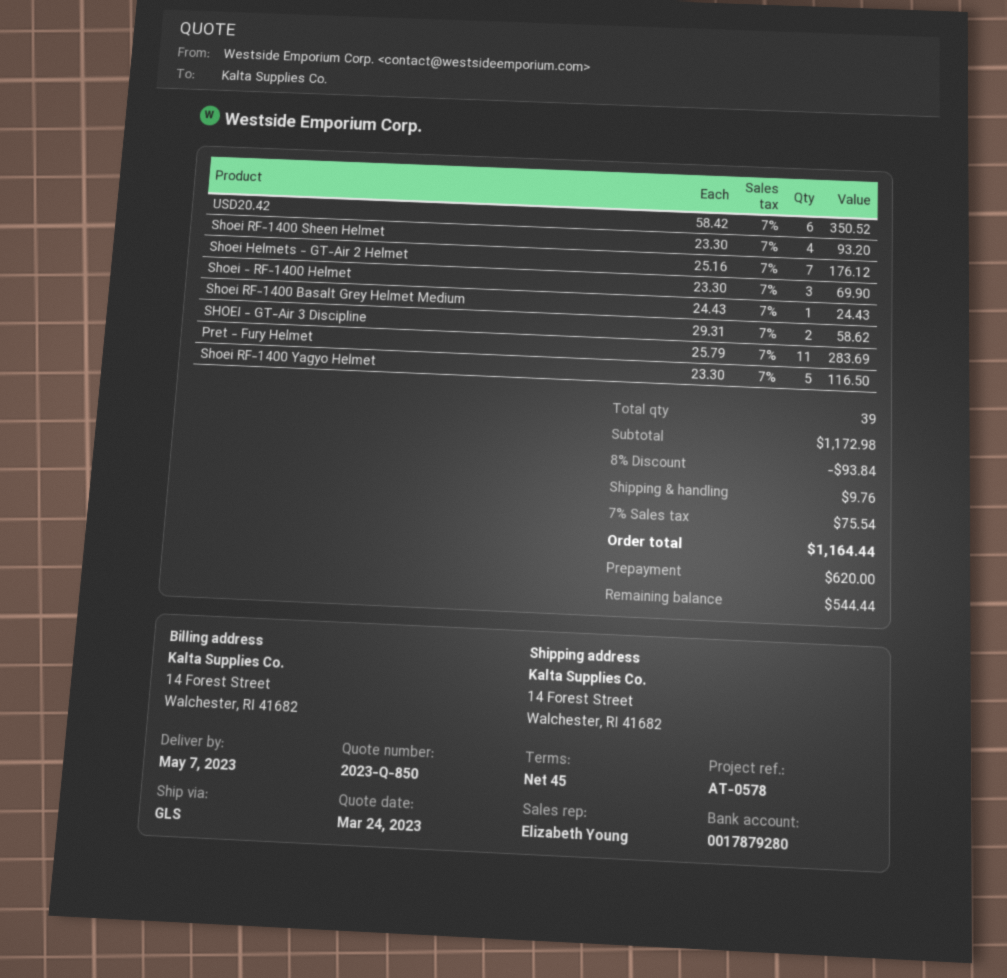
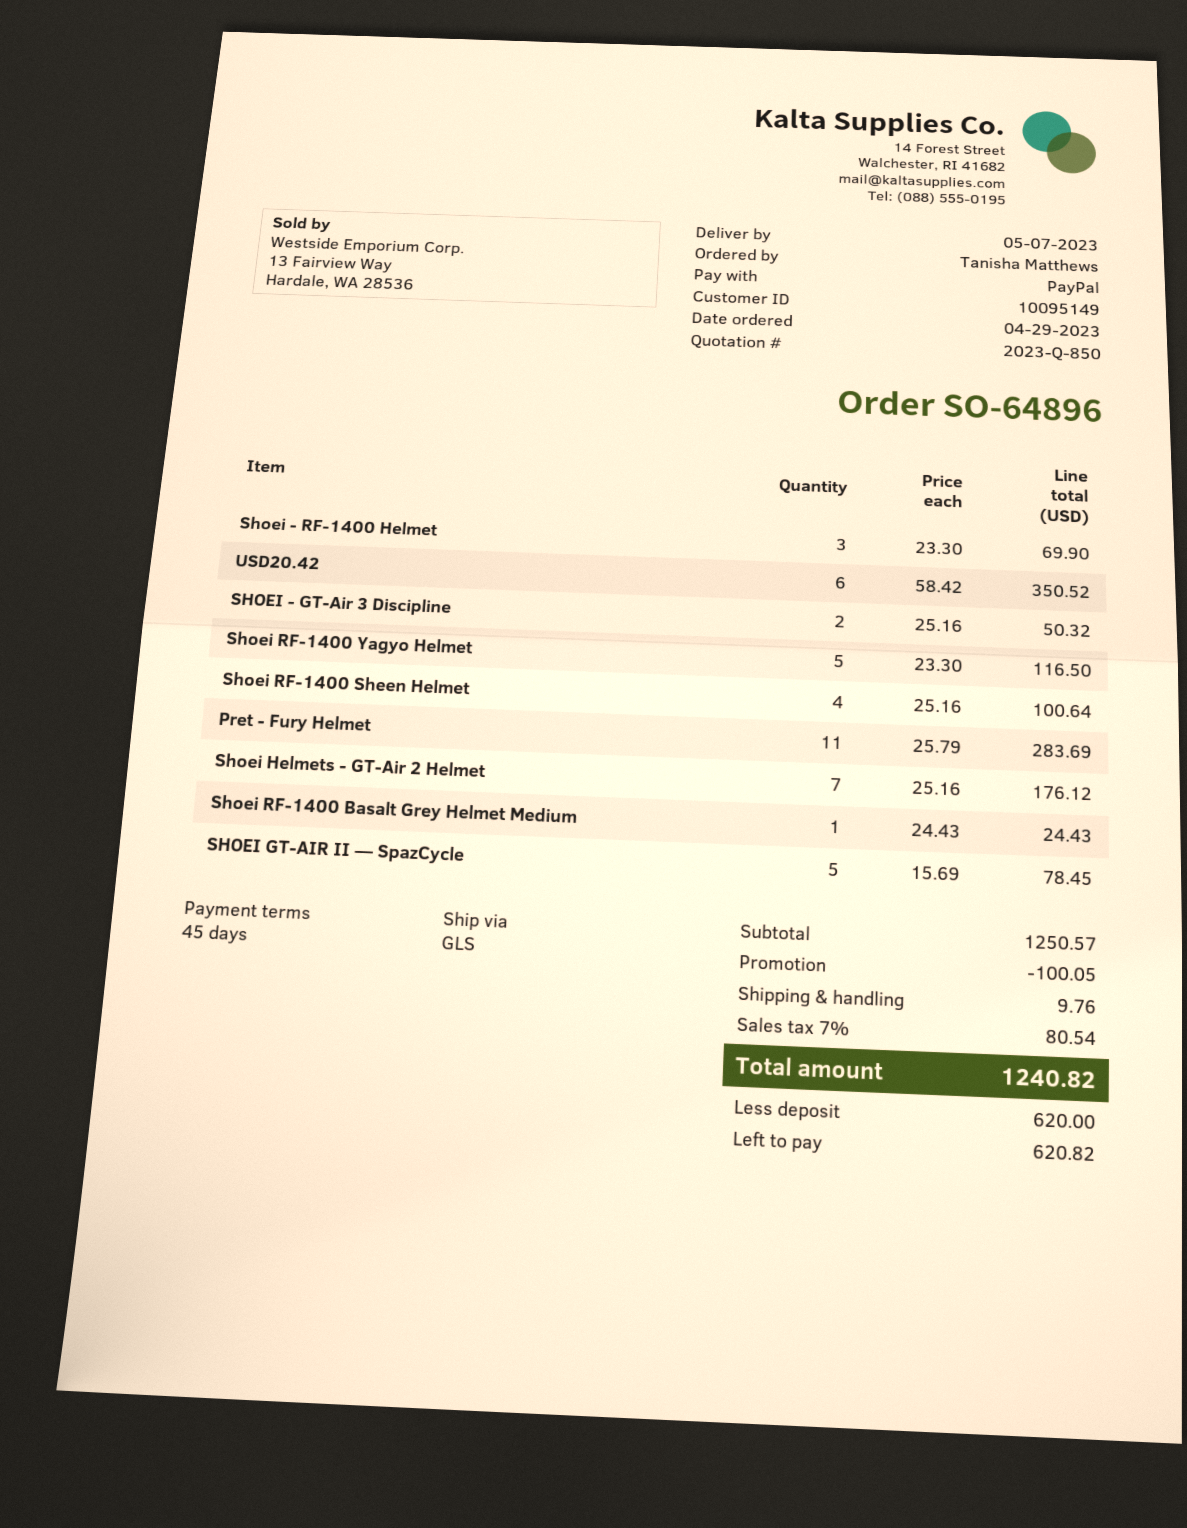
Shoei RF-1400 Sheen Helmet: 4 x 23.30 = 93.20 -> 4 x 25.16 = 100.64
SHOEI - GT-Air 3 Discipline: 2 x 29.31 = 58.62 -> 2 x 25.16 = 50.32
SHOEI GT-AIR II — SpazCycle: none -> 5 x 15.69 = 78.45
subtotal: 1172.98 -> 1250.57
discount: 93.84 -> 100.05
tax: 7% = 75.54 -> 7% = 80.54
total: 1164.44 -> 1240.82
balance: 544.44 -> 620.82

